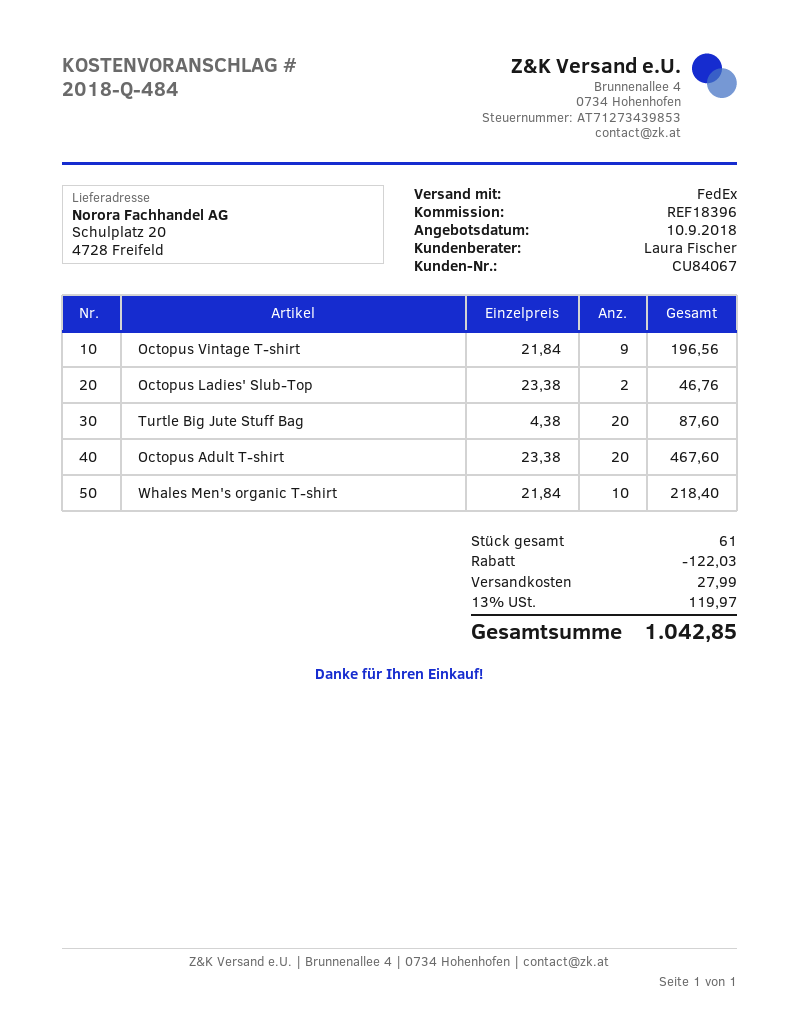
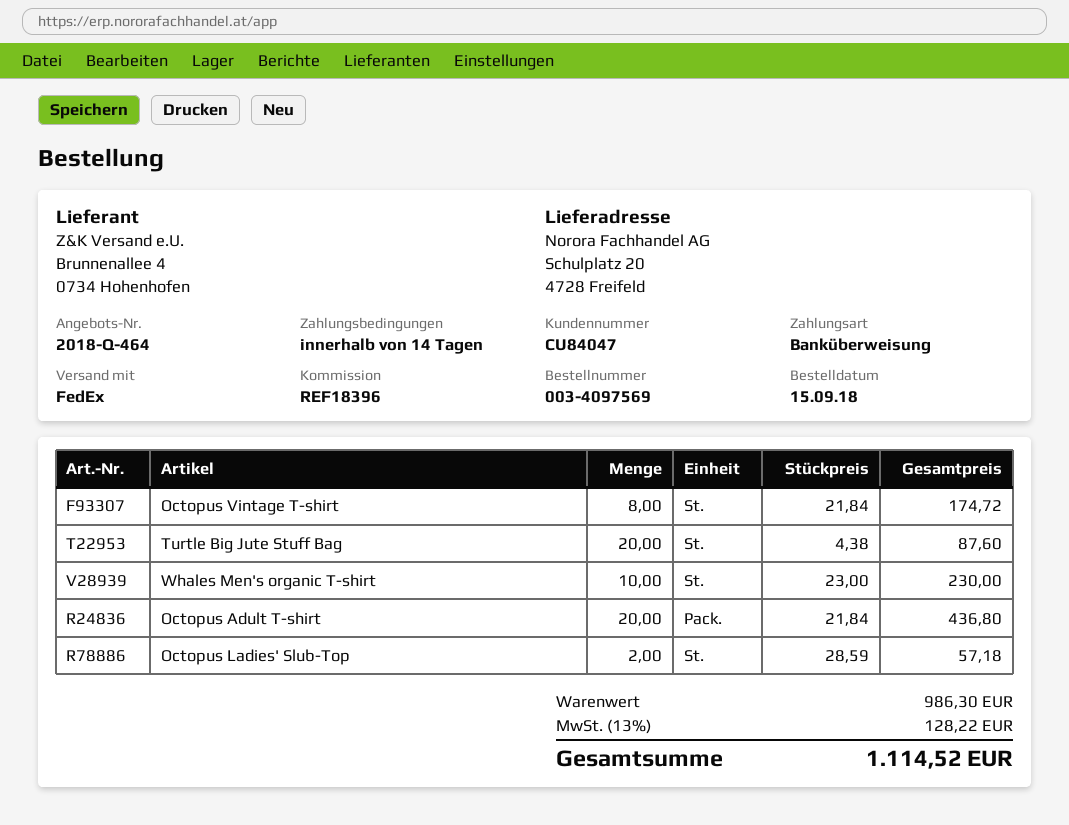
quote number: 2018-Q-484 -> 2018-Q-464
customer number: CU84067 -> CU84047
Octopus Vintage T-shirt: 9 x 21.84 = 196.56 -> 8 x 21.84 = 174.72
Octopus Ladies' Slub-Top: 2 x 23.38 = 46.76 -> 2 x 28.59 = 57.18
Octopus Adult T-shirt: 20 x 23.38 = 467.60 -> 20 x 21.84 = 436.80
Whales Men's organic T-shirt: 10 x 21.84 = 218.40 -> 10 x 23.00 = 230.00
discount: 122.03 -> none
shipping: 27.99 -> none
tax: 13% = 119.97 -> 13% = 128.22
total: 1042.85 -> 1114.52

